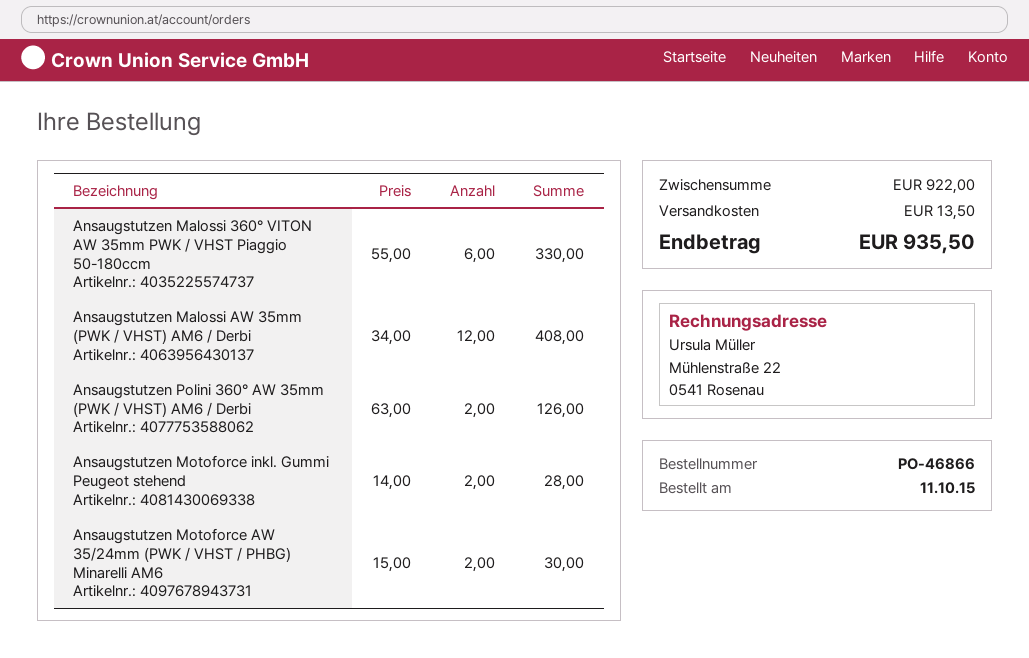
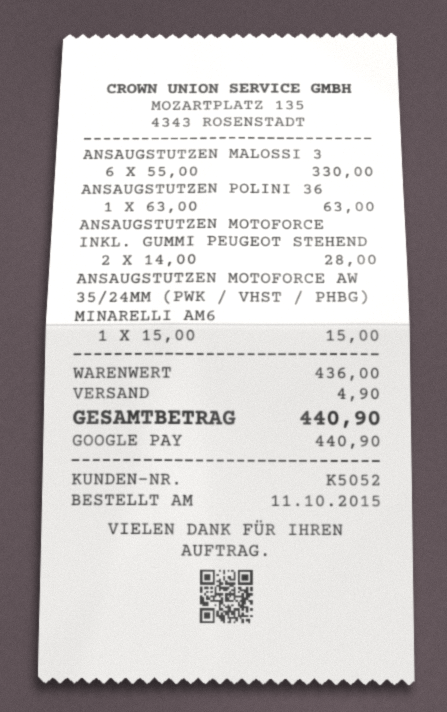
Ansaugstutzen Malossi AW 35mm (PWK / VHST) AM6 / Derbi: 12 x 34.00 = 408.00 -> none
Ansaugstutzen Polini 360° AW 35mm (PWK / VHST) AM6 / Derbi: 2 x 63.00 = 126.00 -> 1 x 63.00 = 63.00
Ansaugstutzen Motoforce AW 35/24mm (PWK / VHST / PHBG) Minarelli AM6: 2 x 15.00 = 30.00 -> 1 x 15.00 = 15.00
subtotal: 922.00 -> 436.00
shipping: 13.50 -> 4.90
total: 935.50 -> 440.90

